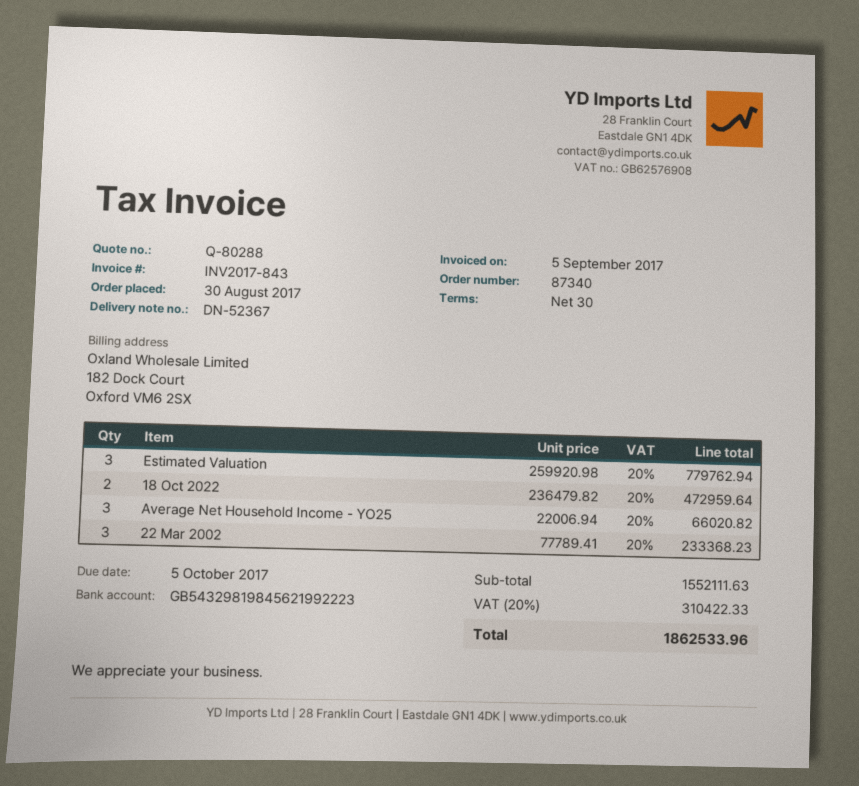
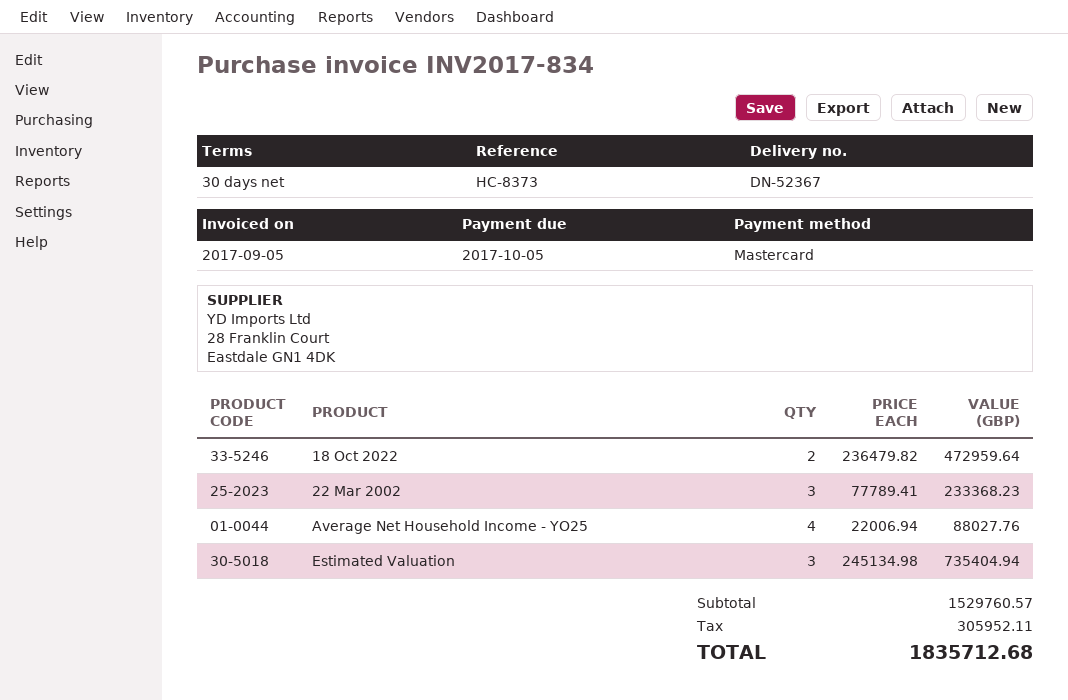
invoice number: INV2017-843 -> INV2017-834
Estimated Valuation: 3 x 259920.98 = 779762.94 -> 3 x 245134.98 = 735404.94
Average Net Household Income - YO25: 3 x 22006.94 = 66020.82 -> 4 x 22006.94 = 88027.76
subtotal: 1552111.63 -> 1529760.57
tax: 310422.33 -> 305952.11
total: 1862533.96 -> 1835712.68

